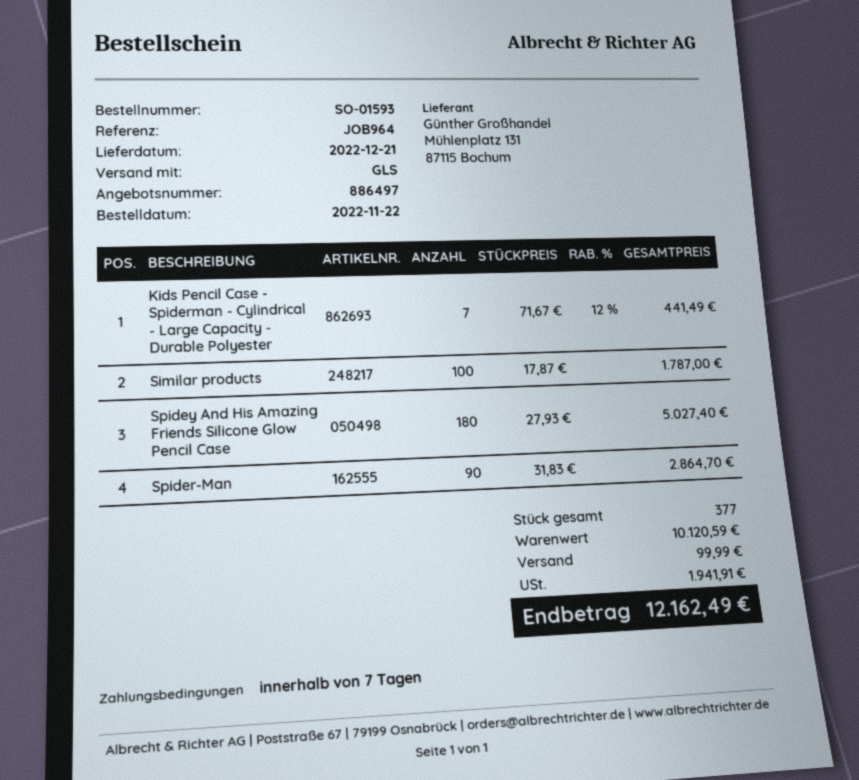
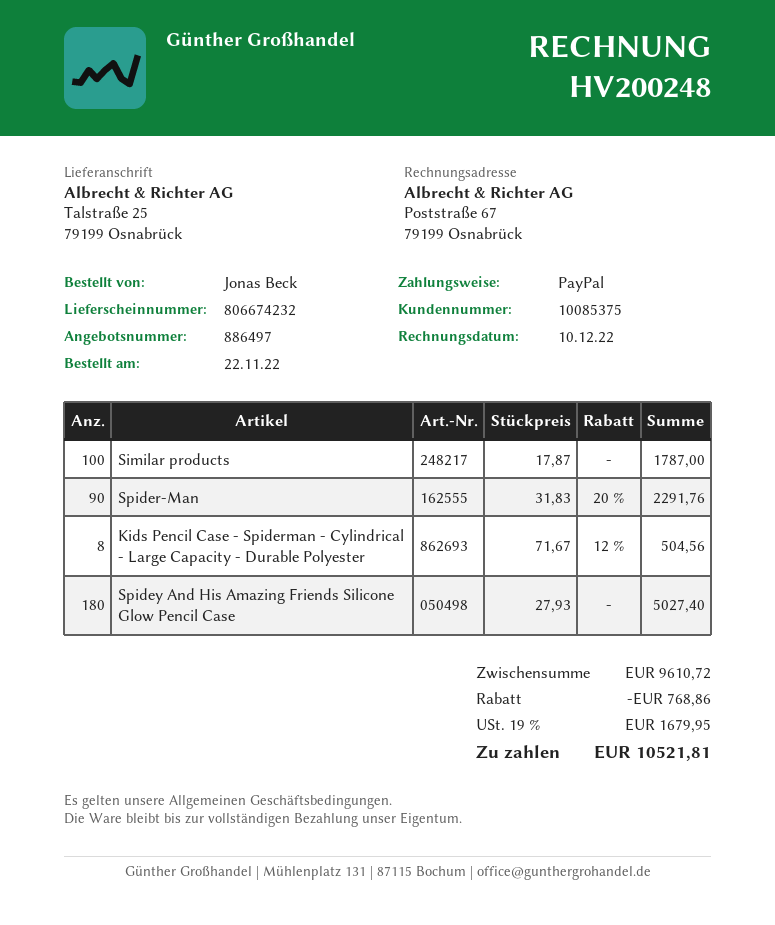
Kids Pencil Case - Spiderman - Cylindrical - Large Capacity - Durable Polyester: 7 x 71.67 - 12% = 441.49 -> 8 x 71.67 - 12% = 504.56
Spider-Man: 90 x 31.83 = 2864.70 -> 90 x 31.83 - 20% = 2291.76
subtotal: 10120.59 -> 9610.72
discount: none -> 768.86
shipping: 99.99 -> none
tax: 1941.91 -> 1679.95
total: 12162.49 -> 10521.81

